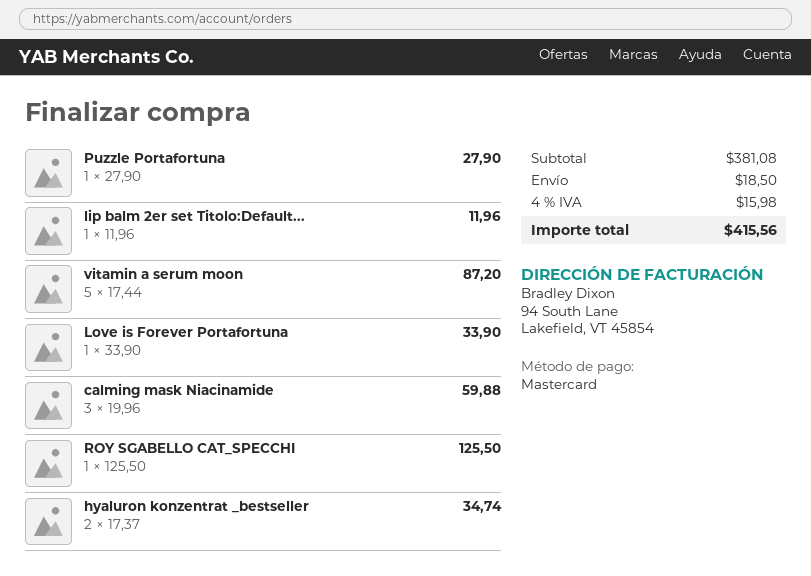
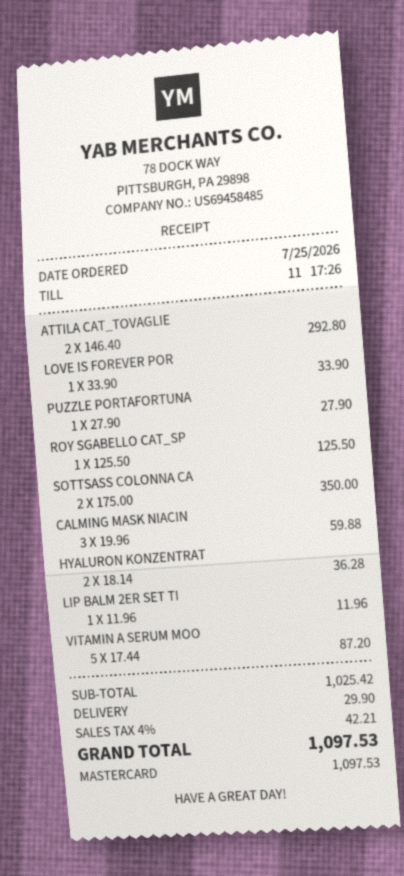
hyaluron konzentrat _bestseller: 2 x 17.37 = 34.74 -> 2 x 18.14 = 36.28
ATTILA CAT_TOVAGLIE: none -> 2 x 146.40 = 292.80
SOTTSASS COLONNA CA: none -> 2 x 175.00 = 350.00
subtotal: 381.08 -> 1025.42
shipping: 18.50 -> 29.90
tax: 4% = 15.98 -> 4% = 42.21
total: 415.56 -> 1097.53

